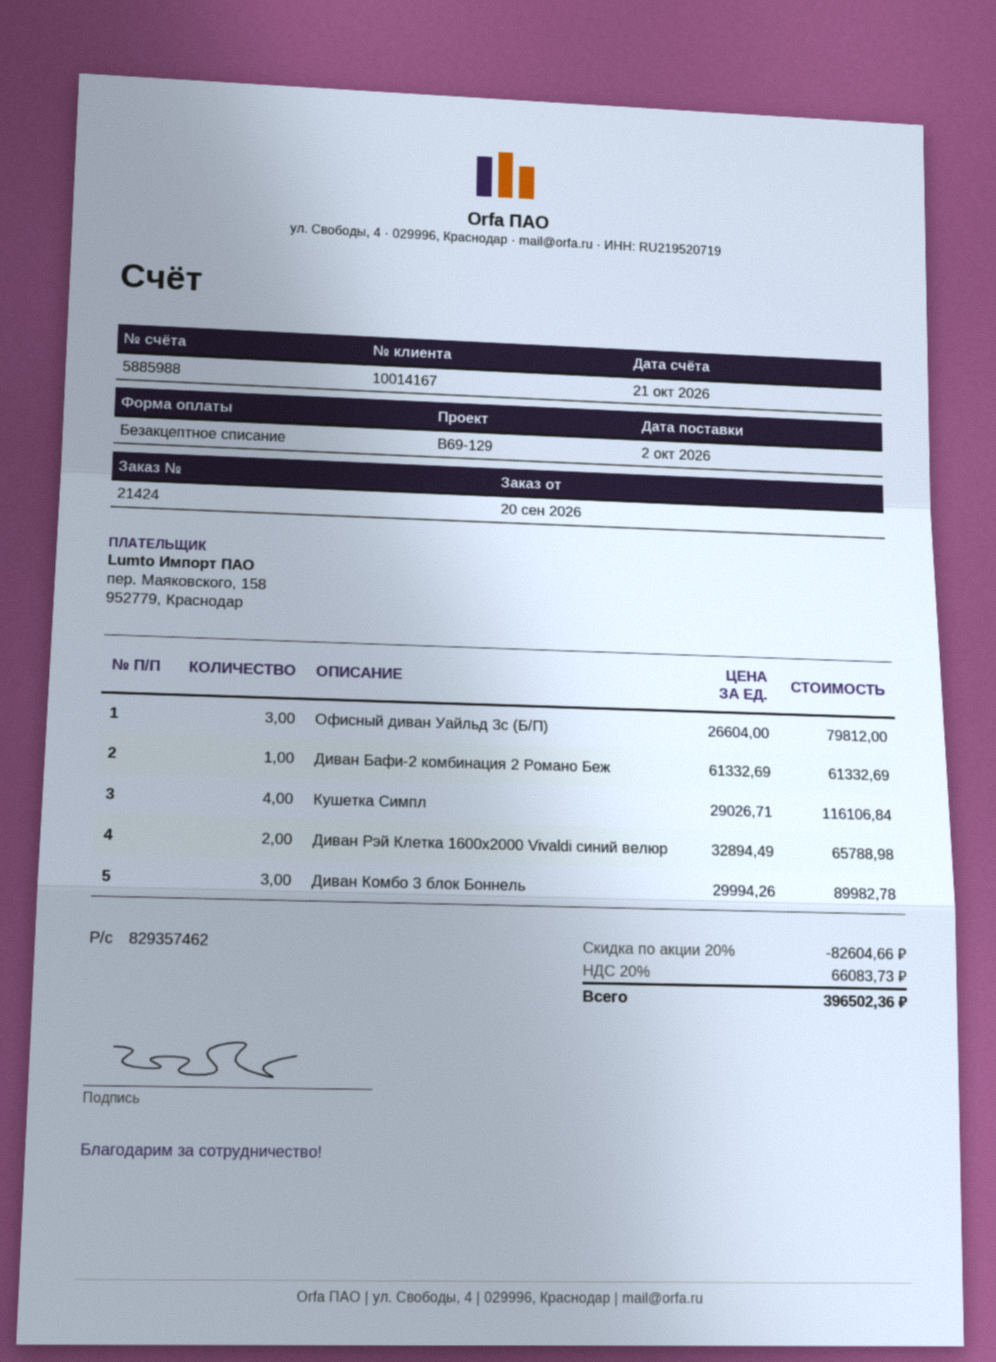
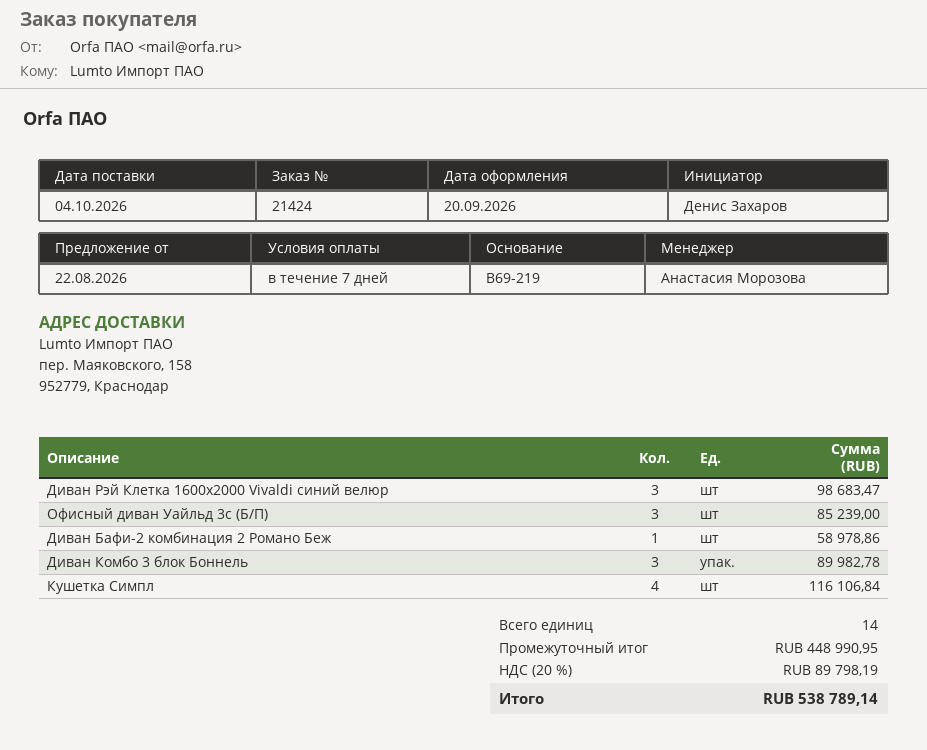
delivery date: 2026-10-02 -> 2026-10-04
reference: B69-129 -> B69-219
Офисный диван Уайльд 3с (Б/П): 3 for 79812.00 -> 3 for 85239.00
Диван Бафи-2 комбинация 2 Романо Беж: 1 for 61332.69 -> 1 for 58978.86
Диван Рэй Клетка 1600х2000 Vivaldi синий велюр: 2 for 65788.98 -> 3 for 98683.47
discount: 20% = 82604.66 -> none
tax: 20% = 66083.73 -> 20% = 89798.19
total: 396502.36 -> 538789.14

